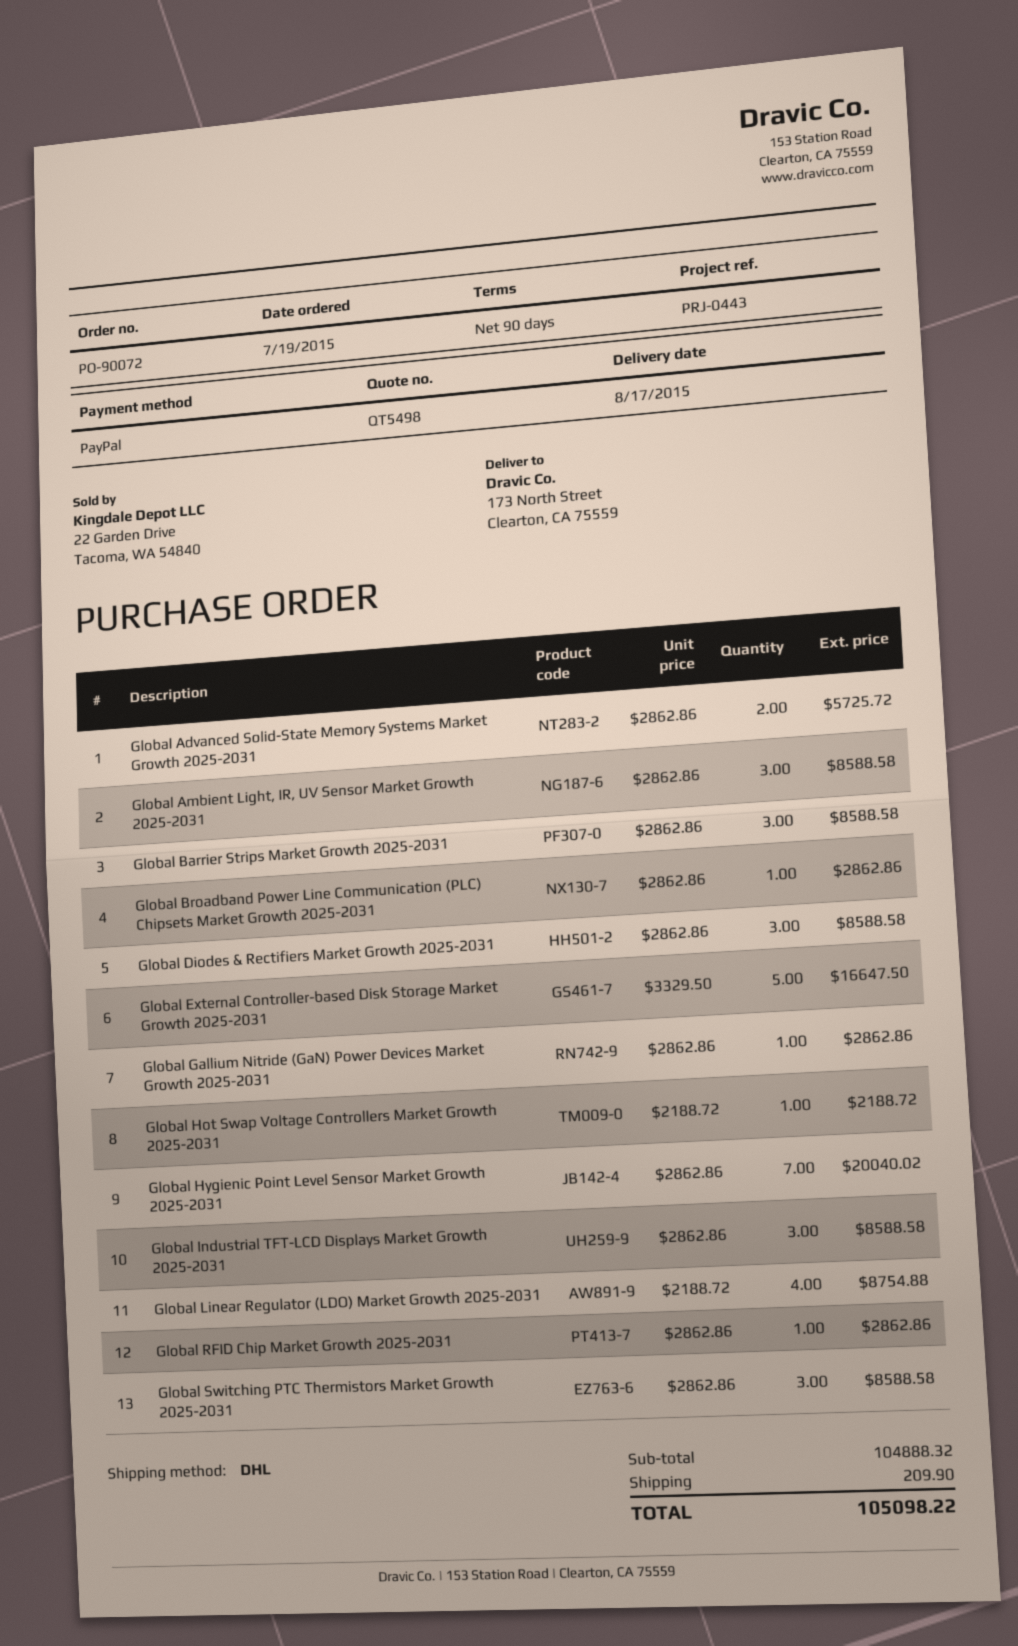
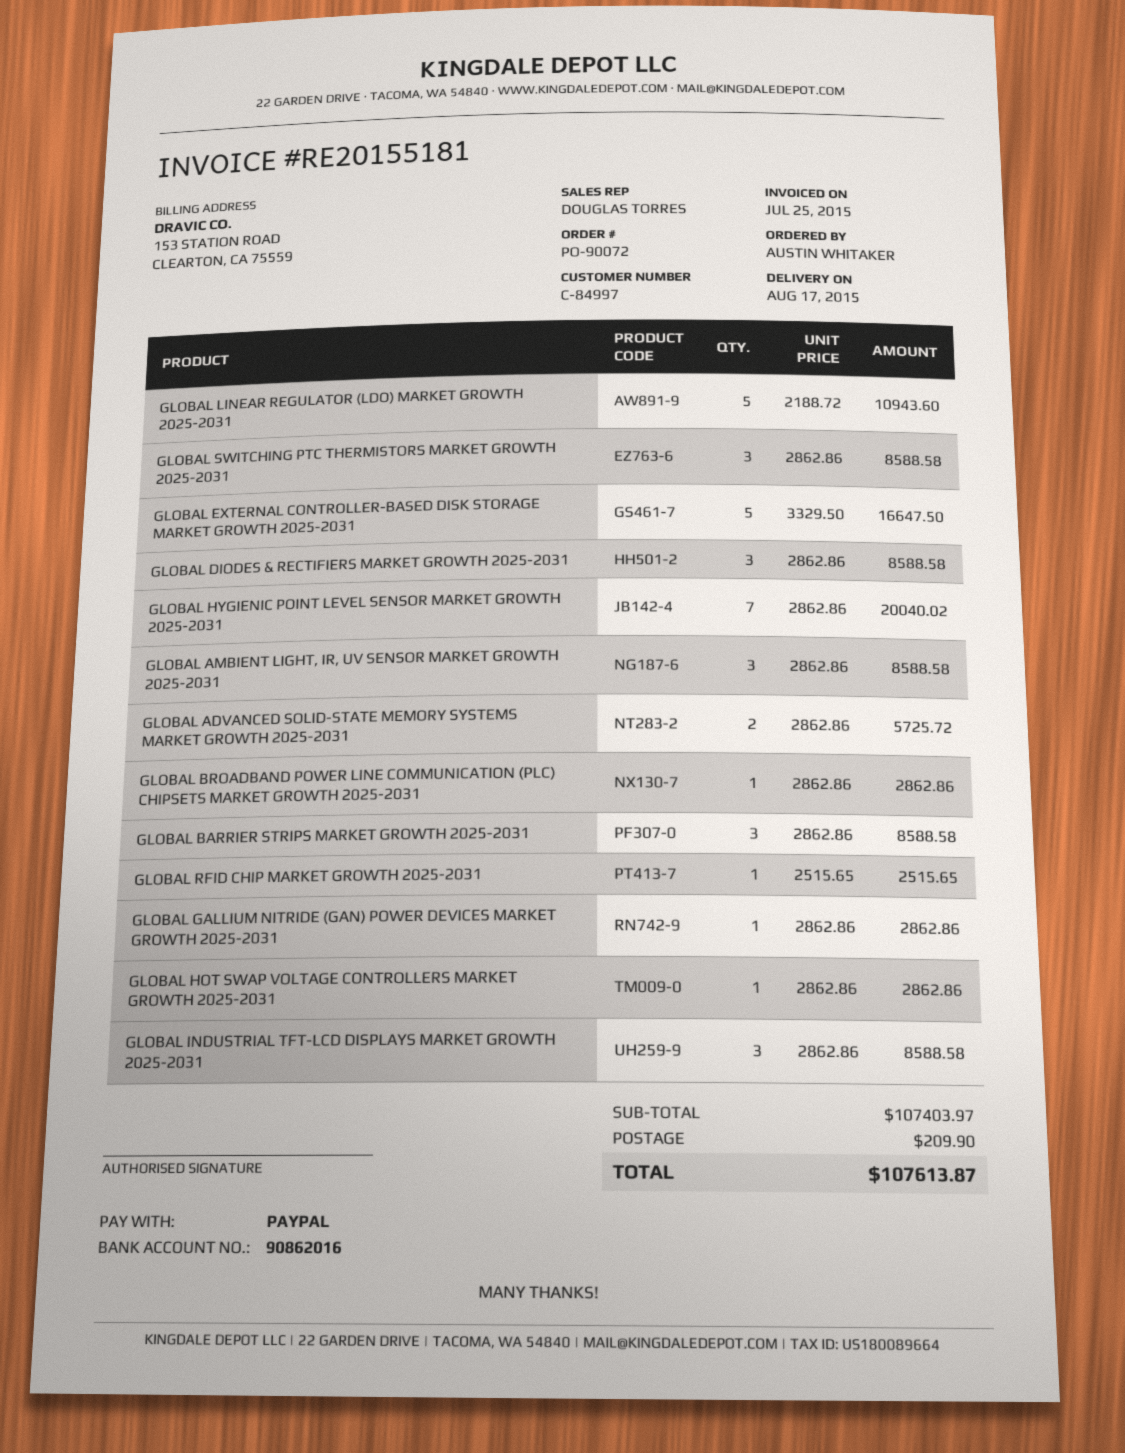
Global Hot Swap Voltage Controllers Market Growth 2025-2031: 1 x 2188.72 = 2188.72 -> 1 x 2862.86 = 2862.86
Global Linear Regulator (LDO) Market Growth 2025-2031: 4 x 2188.72 = 8754.88 -> 5 x 2188.72 = 10943.60
Global RFID Chip Market Growth 2025-2031: 1 x 2862.86 = 2862.86 -> 1 x 2515.65 = 2515.65
subtotal: 104888.32 -> 107403.97
total: 105098.22 -> 107613.87

